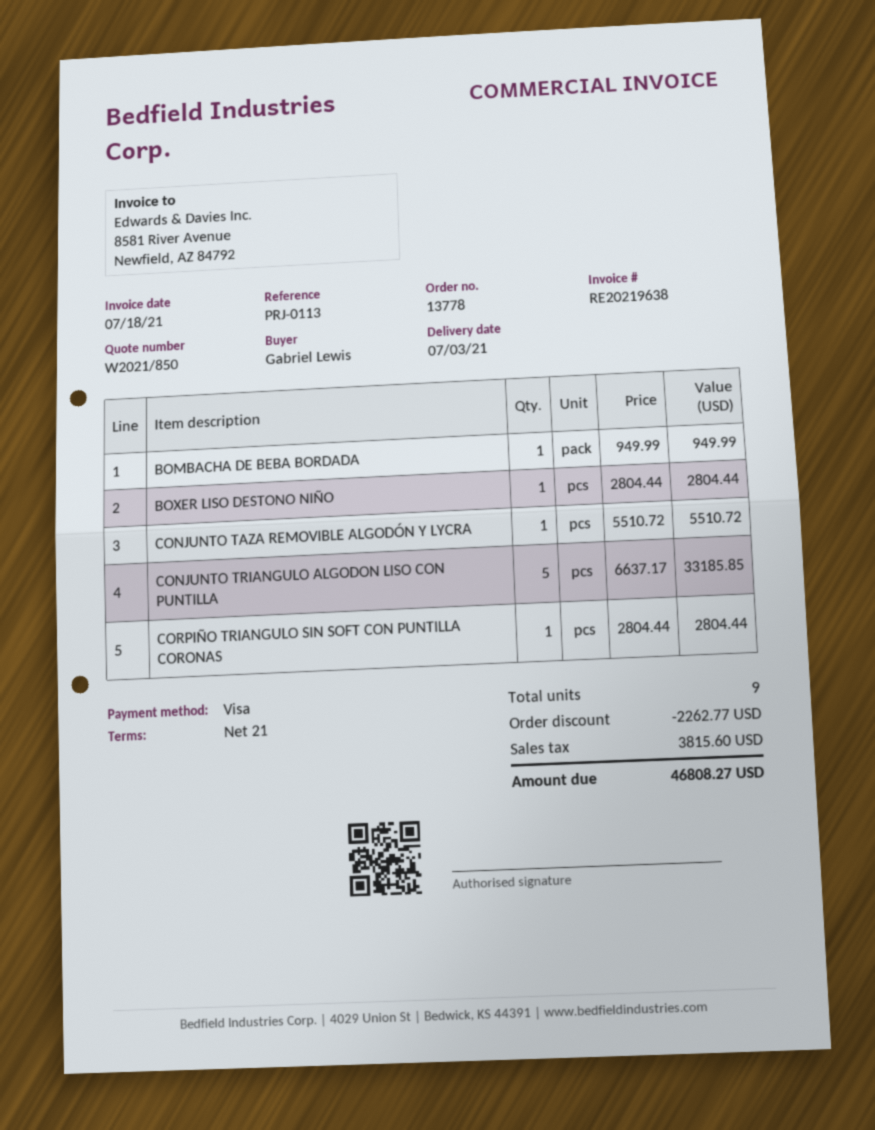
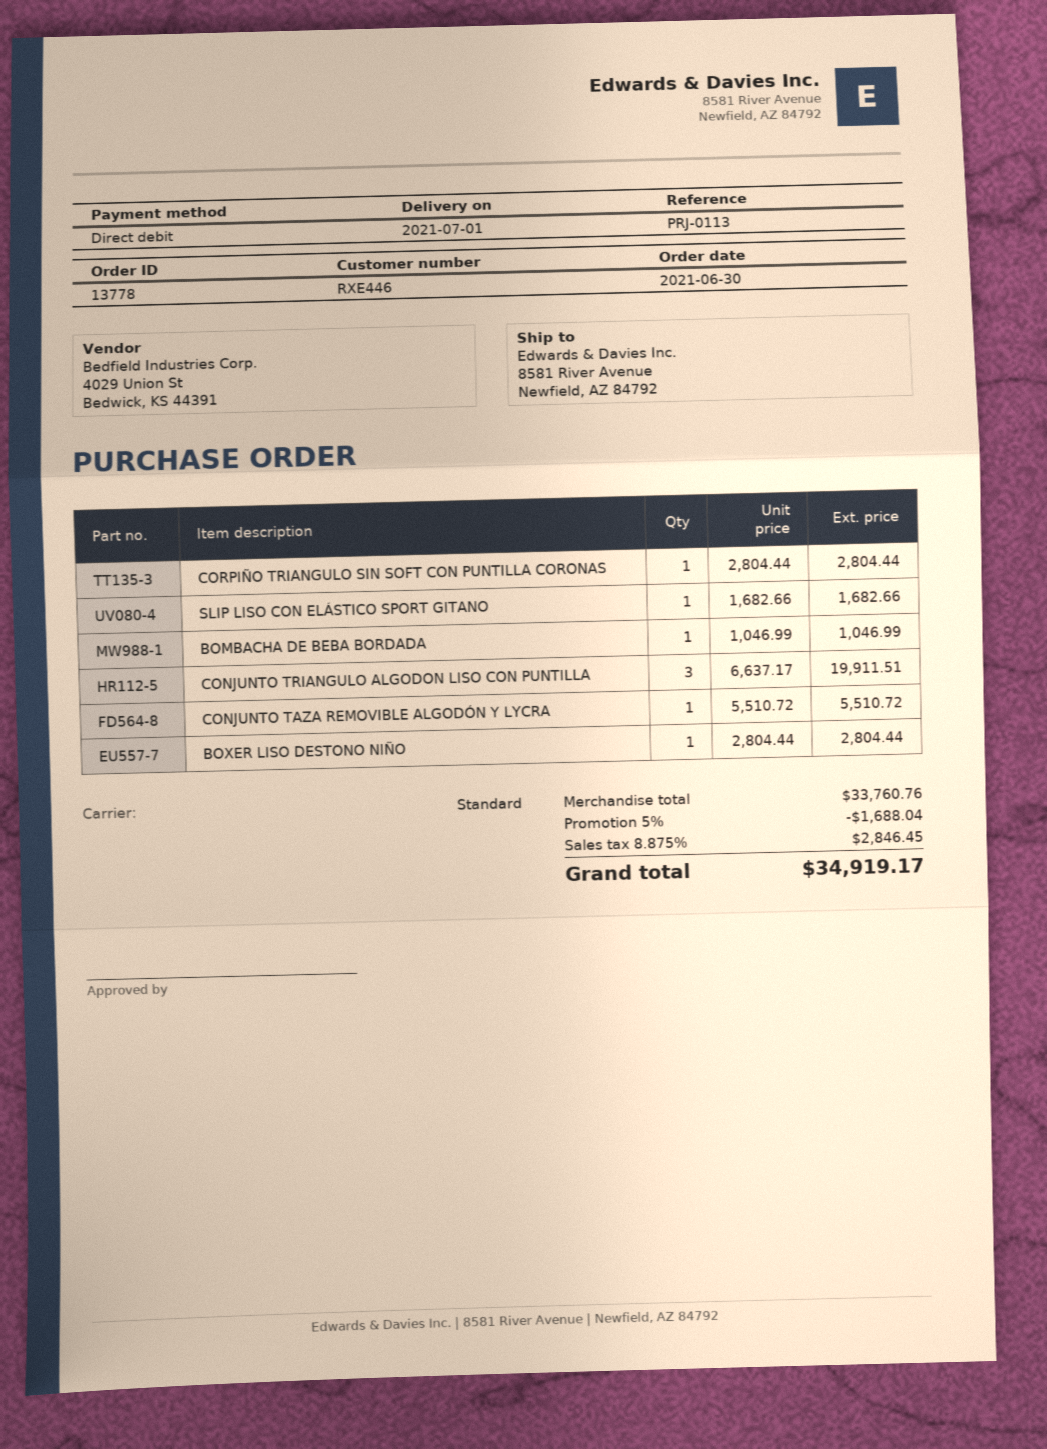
delivery date: 2021-07-03 -> 2021-07-01
payment method: Visa -> direct debit
BOMBACHA DE BEBA BORDADA: 1 x 949.99 = 949.99 -> 1 x 1046.99 = 1046.99
CONJUNTO TRIANGULO ALGODON LISO CON PUNTILLA: 5 x 6637.17 = 33185.85 -> 3 x 6637.17 = 19911.51
SLIP LISO CON ELÁSTICO SPORT GITANO: none -> 1 x 1682.66 = 1682.66
discount: 2262.77 -> 1688.04
tax: 3815.60 -> 2846.45
total: 46808.27 -> 34919.17

